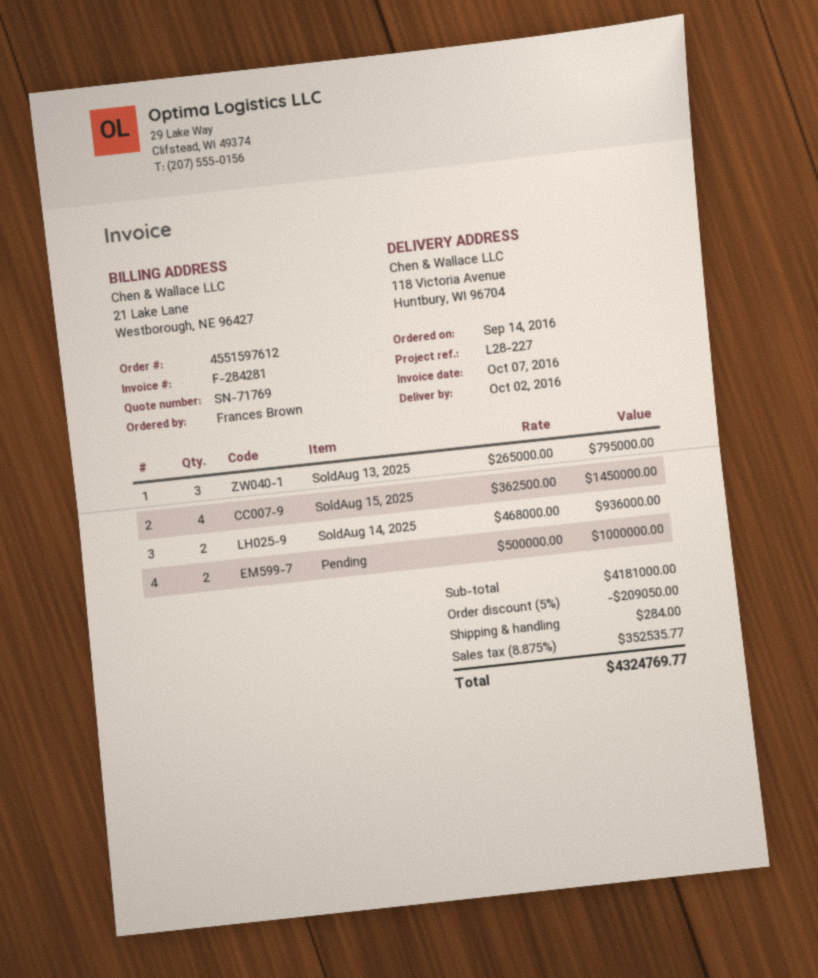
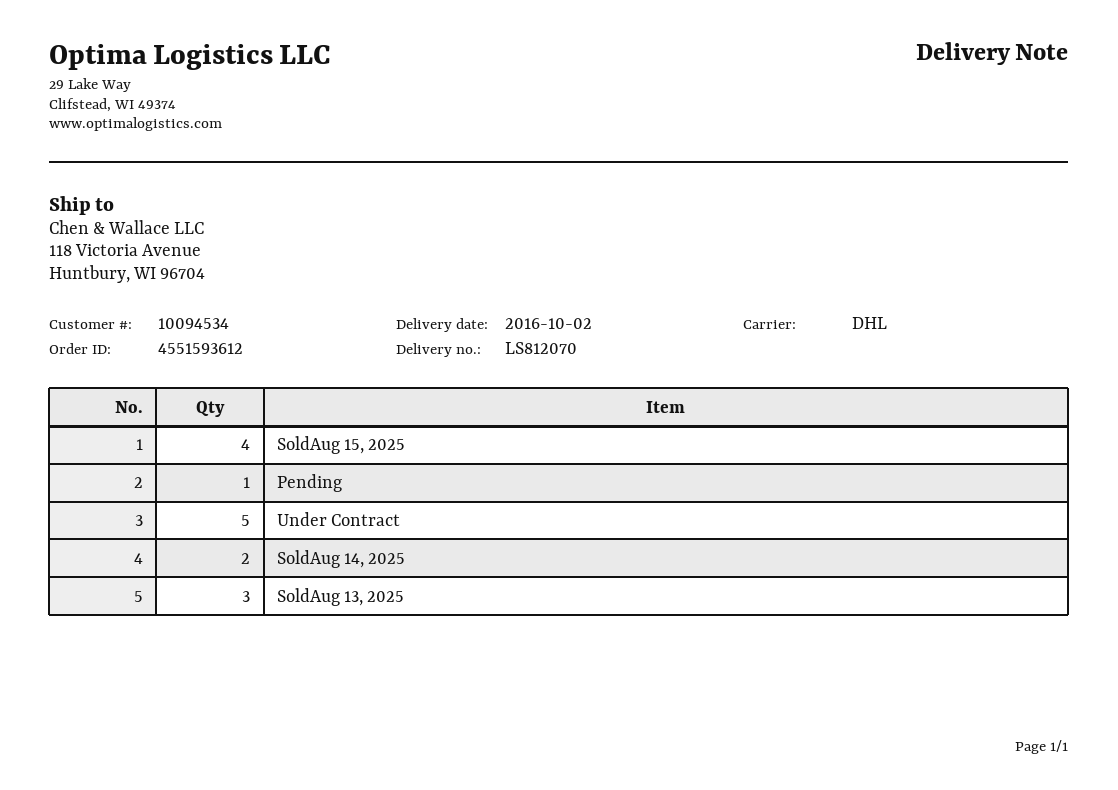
order number: 4551597612 -> 4551593612
Pending: 2 -> 1
Under Contract: none -> 5

